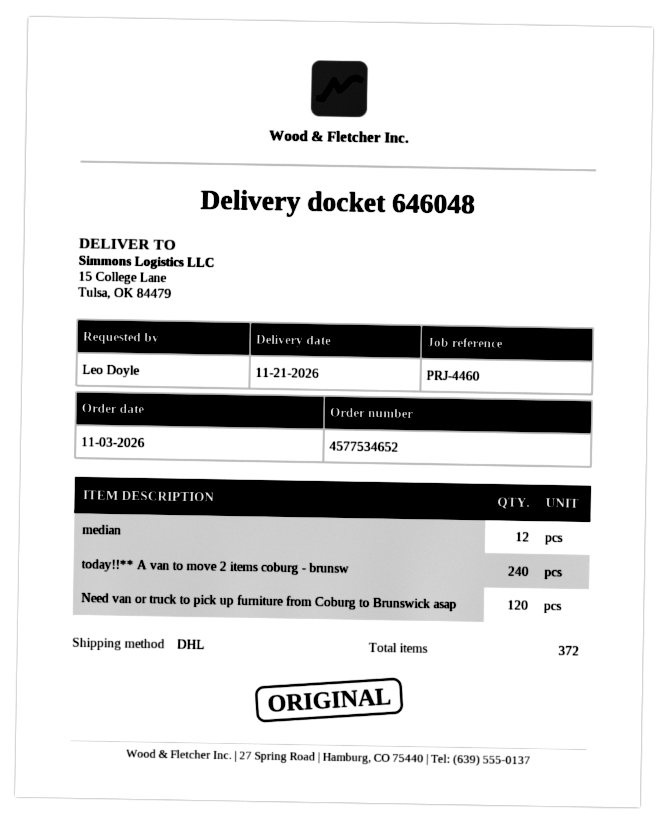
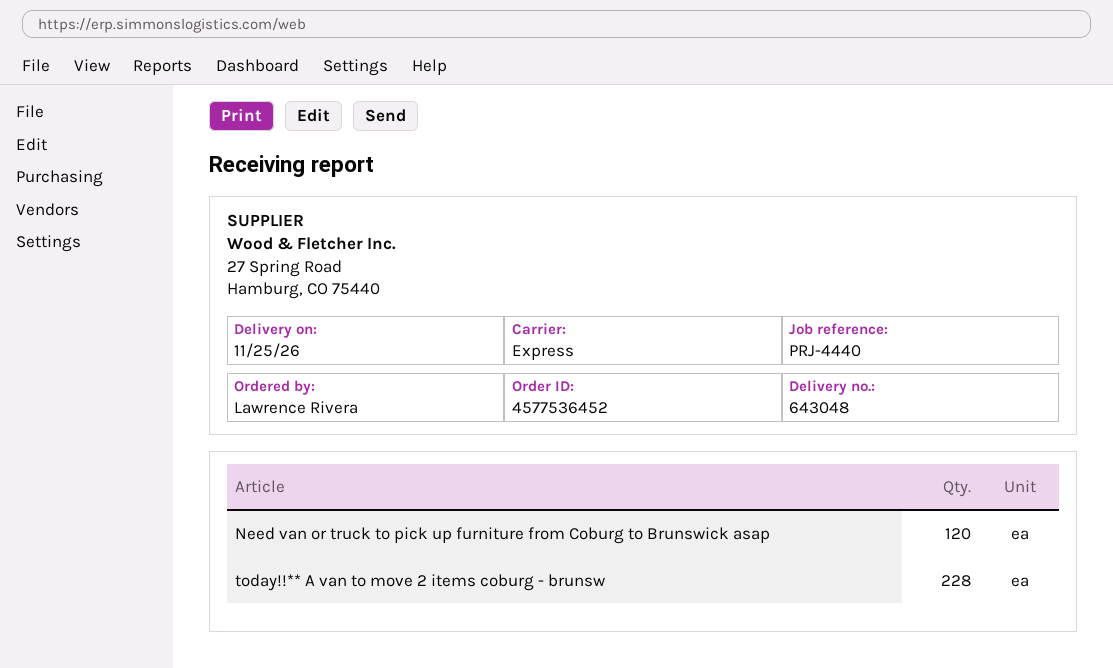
order number: 4577534652 -> 4577536452
delivery note number: 646048 -> 643048
delivery date: 2026-11-21 -> 2026-11-25
reference: PRJ-4460 -> PRJ-4440
ordered by: Leo Doyle -> Lawrence Rivera
shipping method: DHL -> express
median: 12 -> none
today!!** A van to move 2 items coburg - brunsw: 240 -> 228

